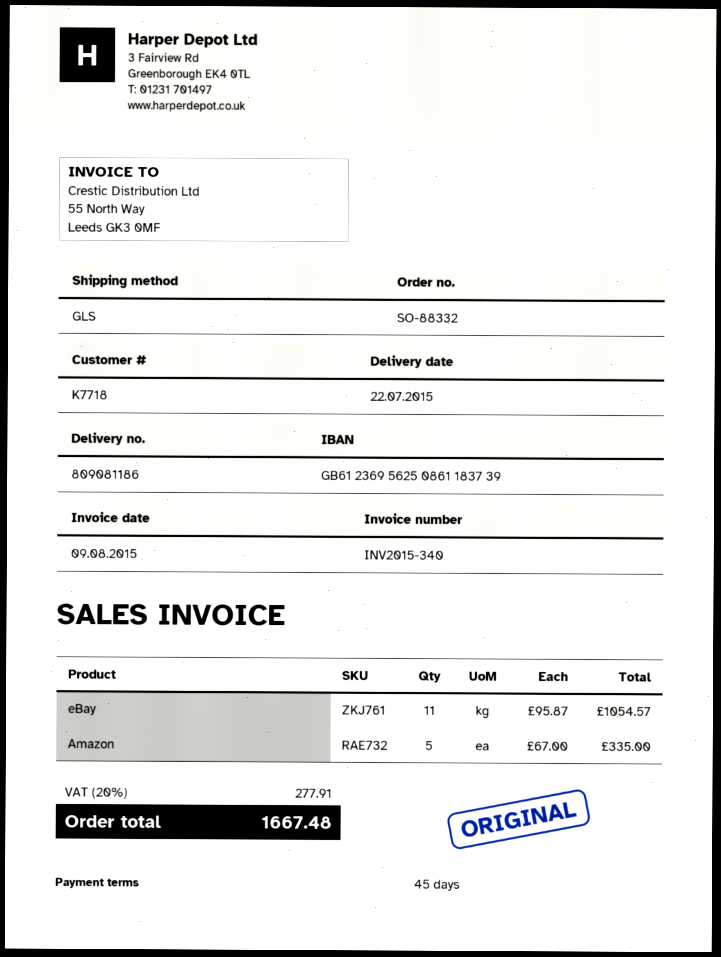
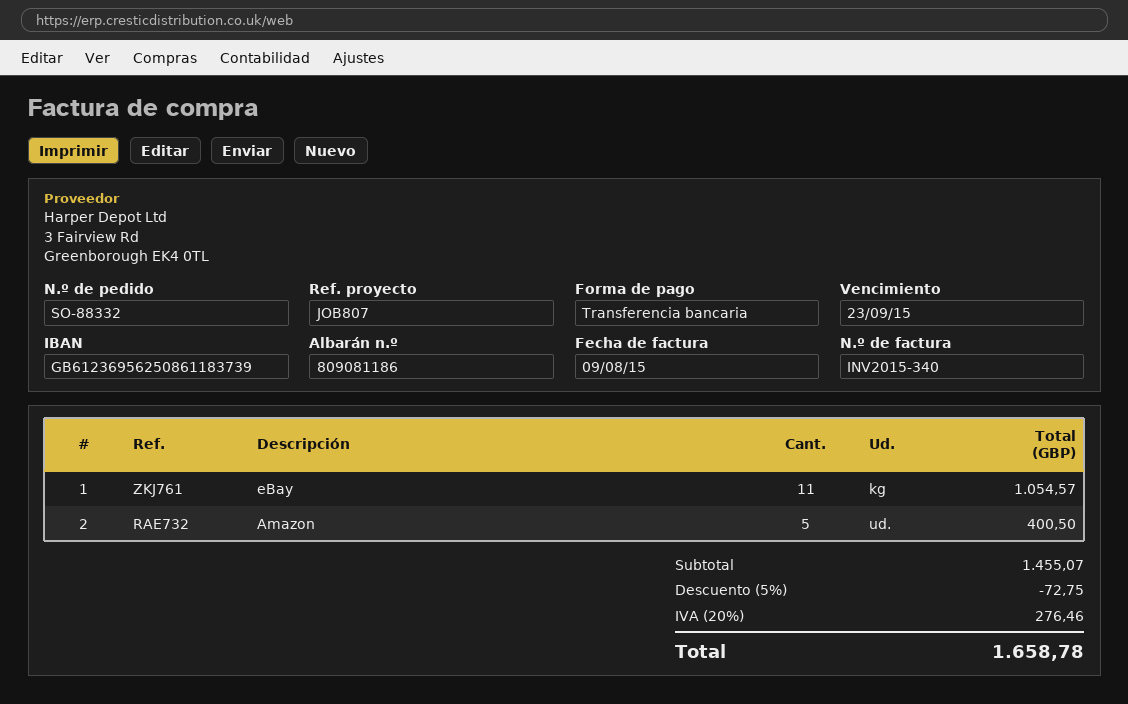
Amazon: 5 for 335.00 -> 5 for 400.50
discount: none -> 5% = 72.75
tax: 20% = 277.91 -> 20% = 276.46
total: 1667.48 -> 1658.78

